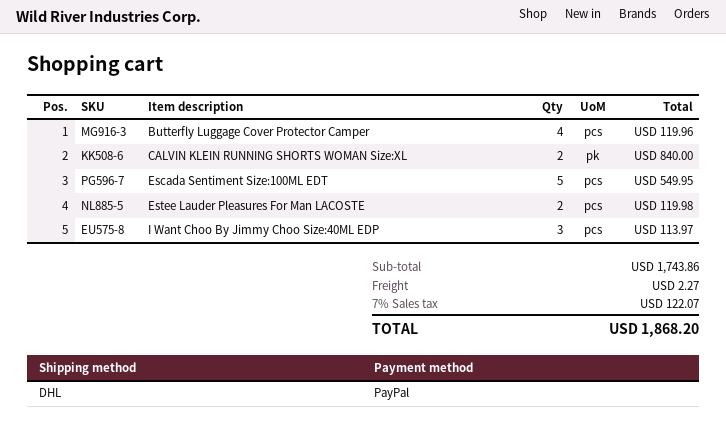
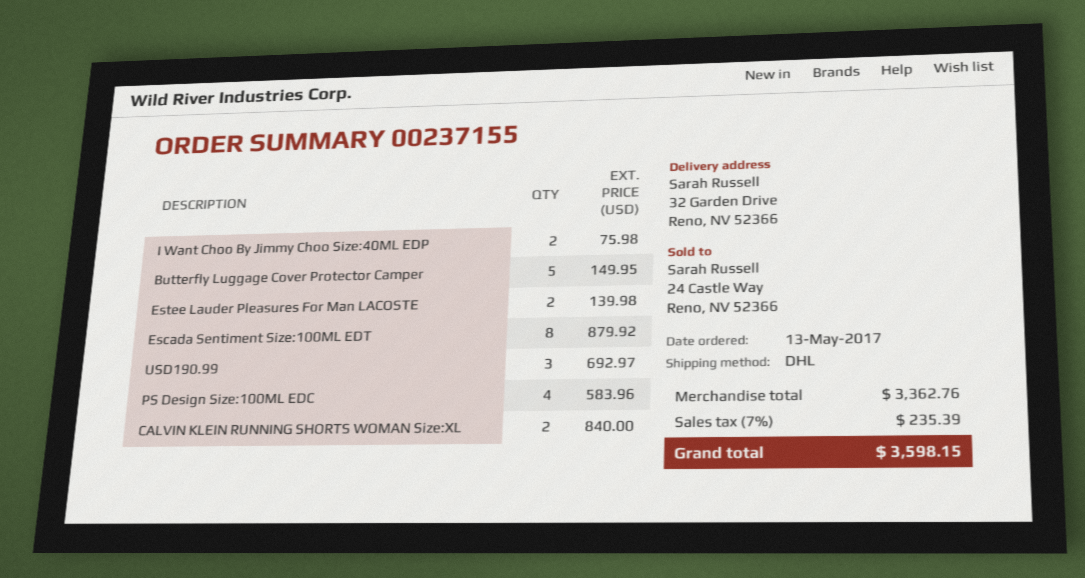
Butterfly Luggage Cover Protector Camper: 4 for 119.96 -> 5 for 149.95
Escada Sentiment Size:100ML EDT: 5 for 549.95 -> 8 for 879.92
Estee Lauder Pleasures For Man LACOSTE: 2 for 119.98 -> 2 for 139.98
I Want Choo By Jimmy Choo Size:40ML EDP: 3 for 113.97 -> 2 for 75.98
USD190.99: none -> 3 for 692.97
PS Design Size:100ML EDC: none -> 4 for 583.96
subtotal: 1743.86 -> 3362.76
shipping: 2.27 -> none
tax: 7% = 122.07 -> 7% = 235.39
total: 1868.20 -> 3598.15

